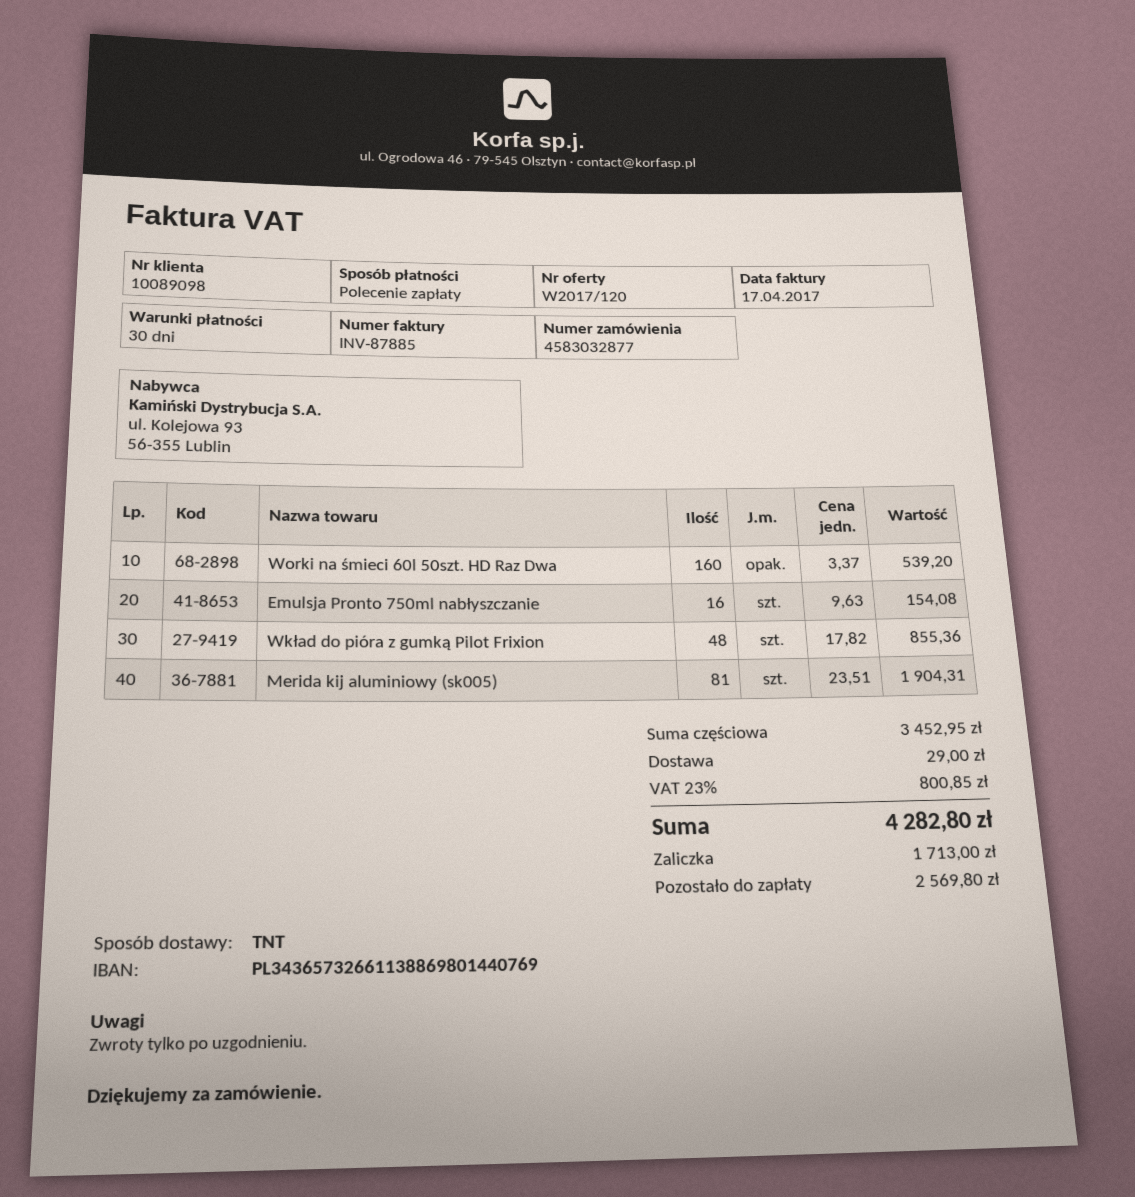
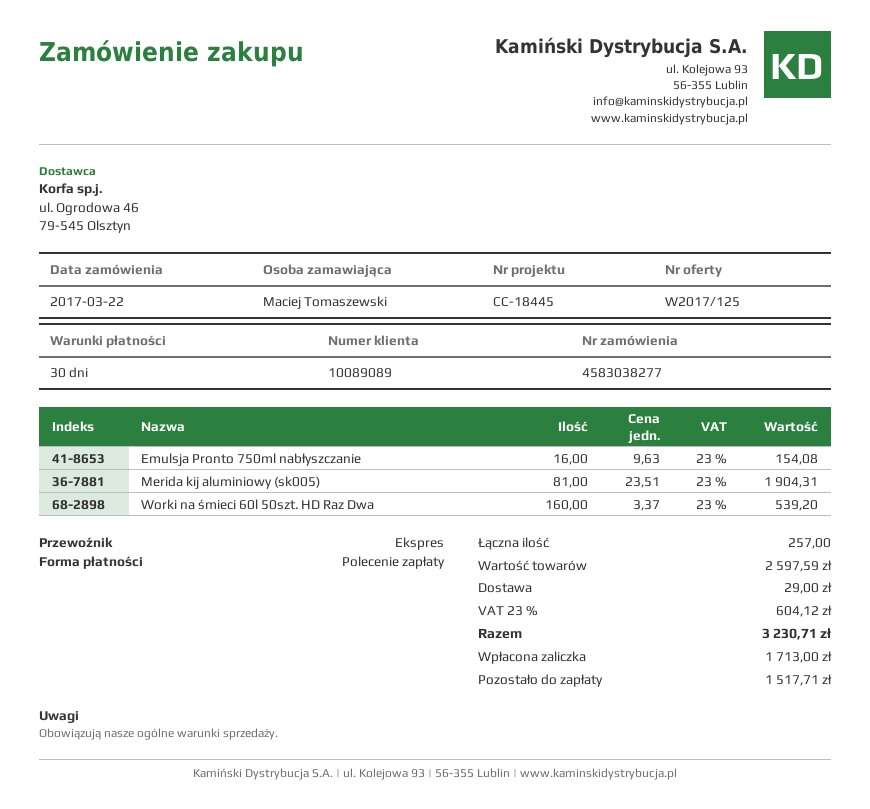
quote number: W2017/120 -> W2017/125
order number: 4583032877 -> 4583038277
customer number: 10089098 -> 10089089
shipping method: TNT -> express
Wkład do pióra z gumką Pilot Frixion: 48 x 17.82 = 855.36 -> none
subtotal: 3452.95 -> 2597.59
tax: 23% = 800.85 -> 23% = 604.12
total: 4282.80 -> 3230.71
balance: 2569.80 -> 1517.71

